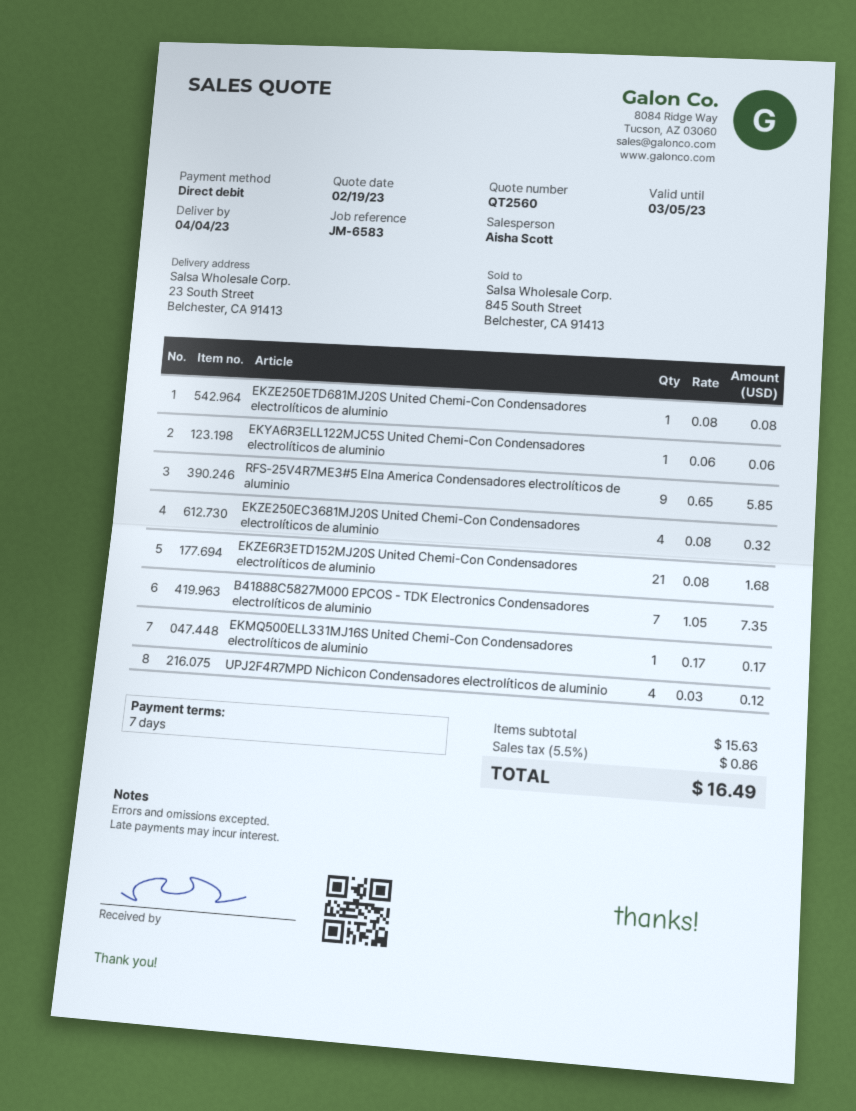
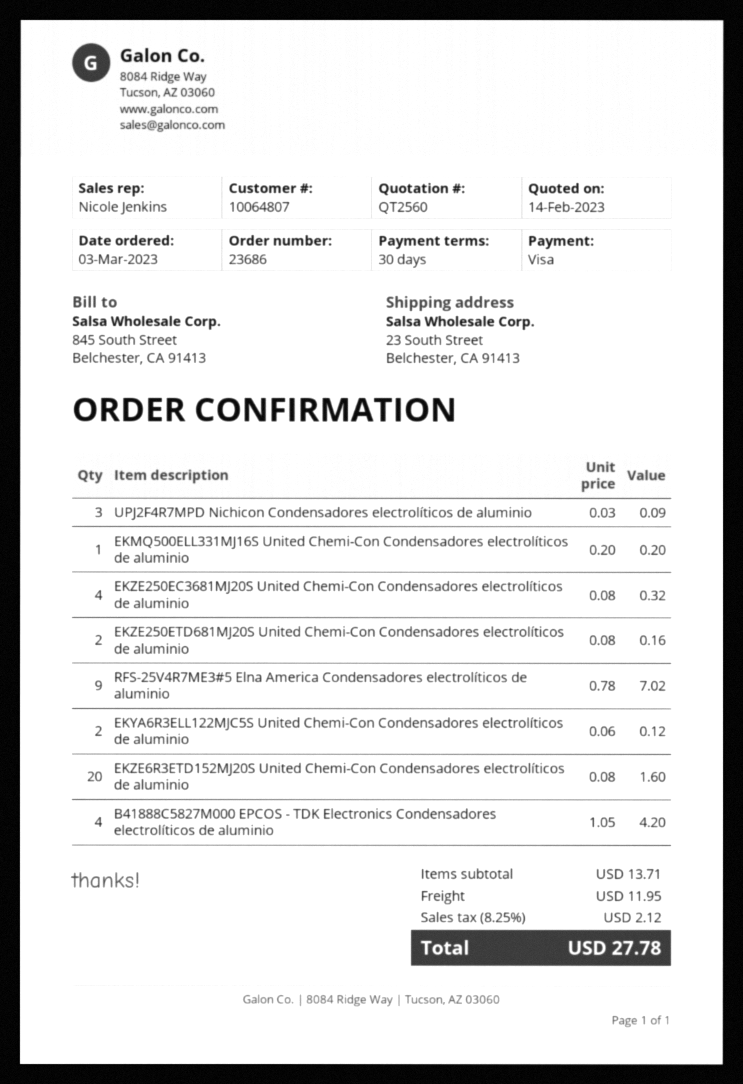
quote date: 2023-02-19 -> 2023-02-14
payment terms: 7 days -> 30 days
sales rep: Aisha Scott -> Nicole Jenkins
payment method: direct debit -> Visa
EKZE250ETD681MJ20S United Chemi-Con Condensadores electrolíticos de aluminio: 1 x 0.08 = 0.08 -> 2 x 0.08 = 0.16
EKYA6R3ELL122MJC5S United Chemi-Con Condensadores electrolíticos de aluminio: 1 x 0.06 = 0.06 -> 2 x 0.06 = 0.12
RFS-25V4R7ME3#5 Elna America Condensadores electrolíticos de aluminio: 9 x 0.65 = 5.85 -> 9 x 0.78 = 7.02
EKZE6R3ETD152MJ20S United Chemi-Con Condensadores electrolíticos de aluminio: 21 x 0.08 = 1.68 -> 20 x 0.08 = 1.60
B41888C5827M000 EPCOS - TDK Electronics Condensadores electrolíticos de aluminio: 7 x 1.05 = 7.35 -> 4 x 1.05 = 4.20
EKMQ500ELL331MJ16S United Chemi-Con Condensadores electrolíticos de aluminio: 1 x 0.17 = 0.17 -> 1 x 0.20 = 0.20
UPJ2F4R7MPD Nichicon Condensadores electrolíticos de aluminio: 4 x 0.03 = 0.12 -> 3 x 0.03 = 0.09
subtotal: 15.63 -> 13.71
shipping: none -> 11.95
tax: 5.5% = 0.86 -> 8.25% = 2.12
total: 16.49 -> 27.78

